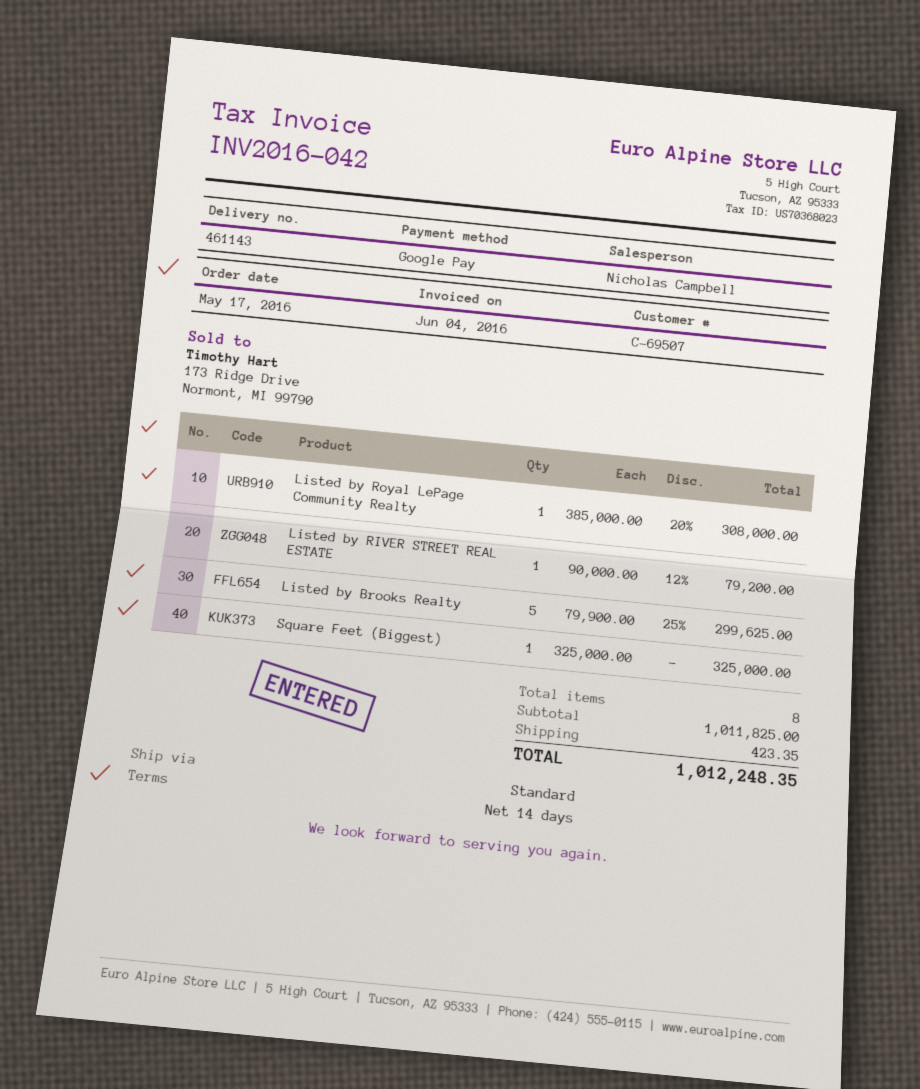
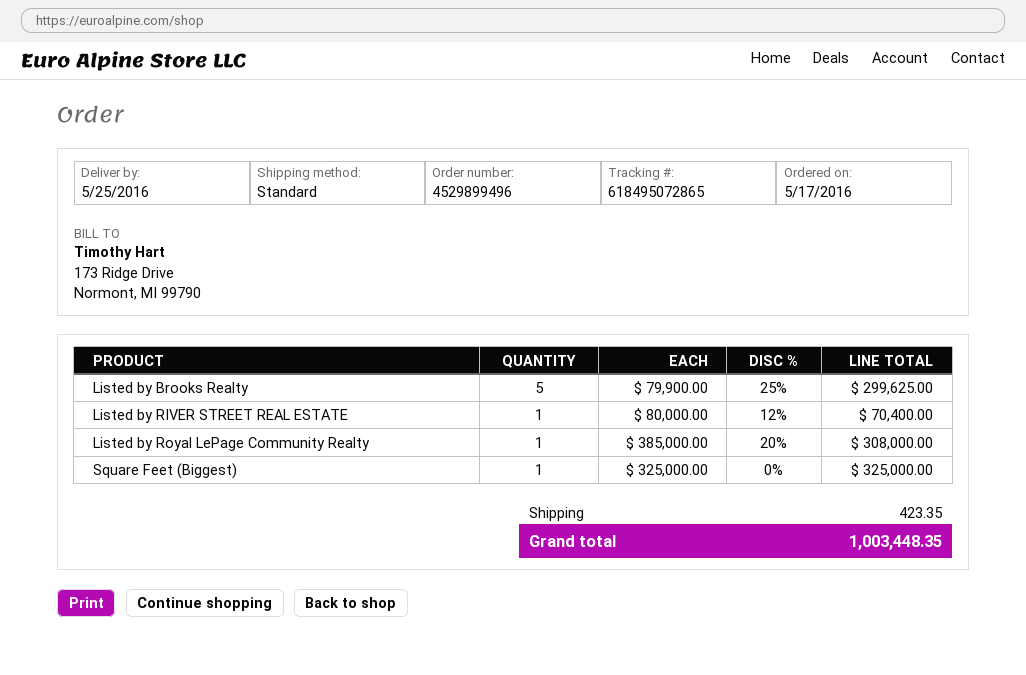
Listed by RIVER STREET REAL ESTATE: 1 x 90000.00 - 12% = 79200.00 -> 1 x 80000.00 - 12% = 70400.00
total: 1012248.35 -> 1003448.35

